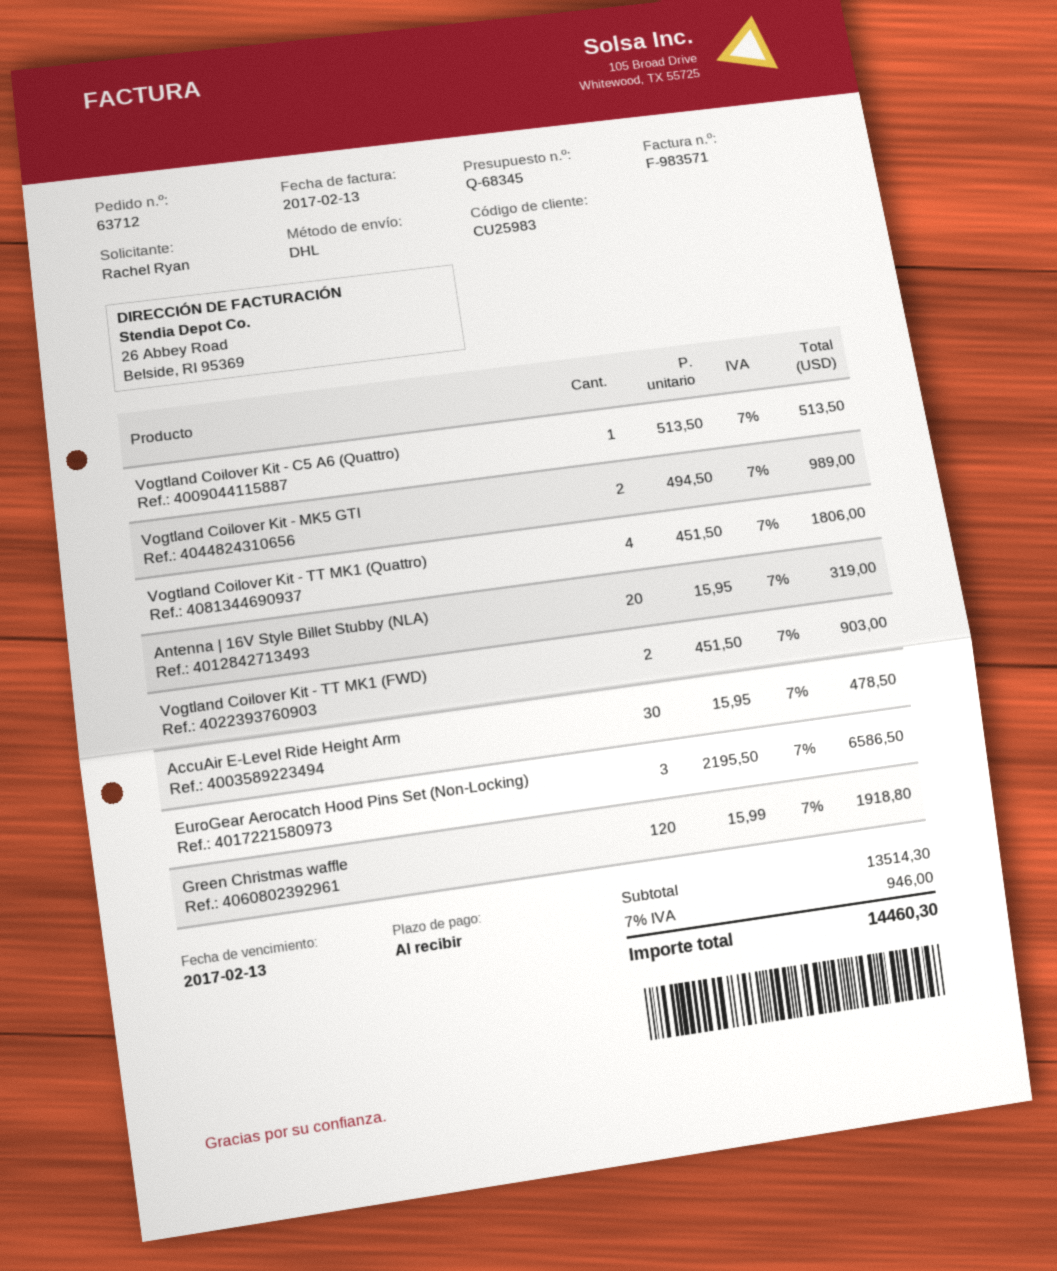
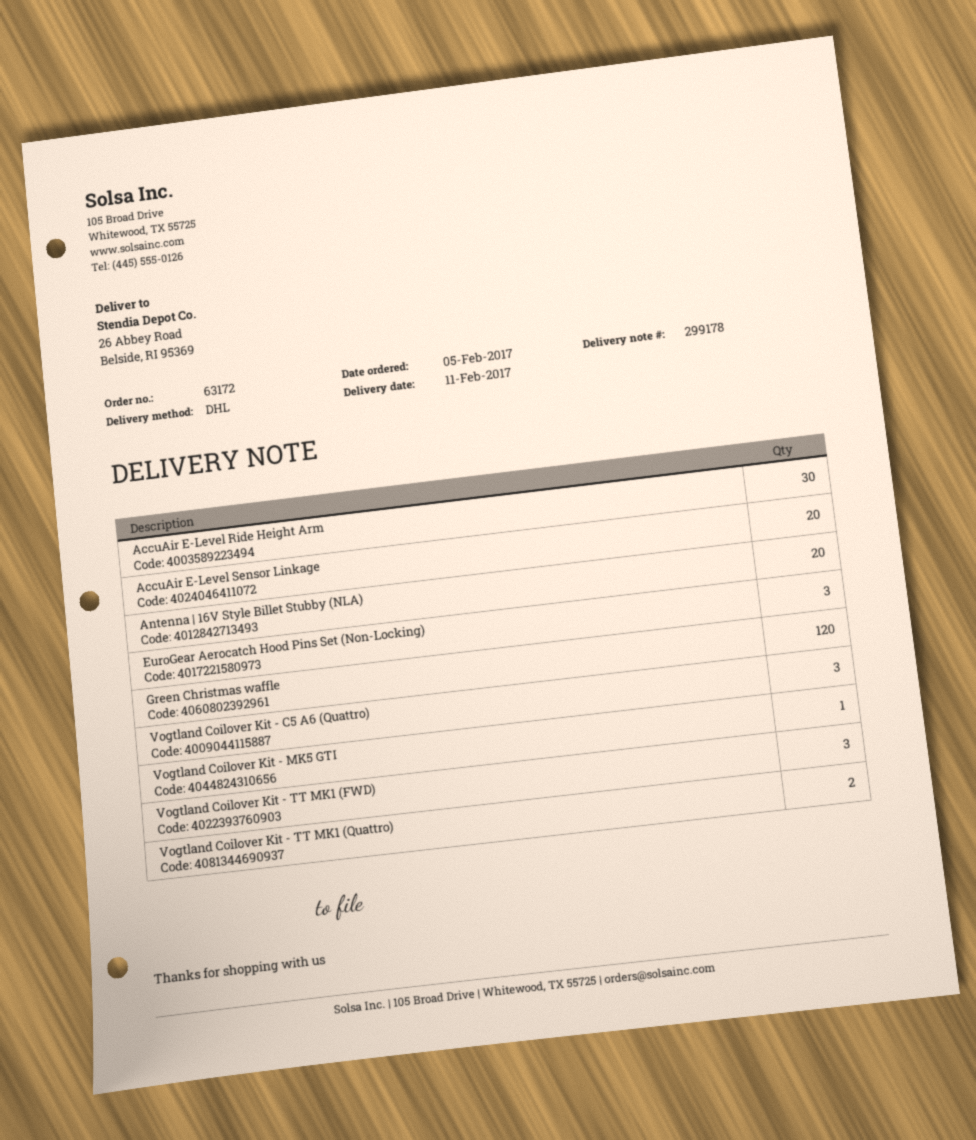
order number: 63712 -> 63172
Vogtland Coilover Kit - C5 A6 (Quattro): 1 -> 3
Vogtland Coilover Kit - MK5 GTI: 2 -> 1
Vogtland Coilover Kit - TT MK1 (Quattro): 4 -> 2
Vogtland Coilover Kit - TT MK1 (FWD): 2 -> 3
AccuAir E-Level Sensor Linkage: none -> 20

